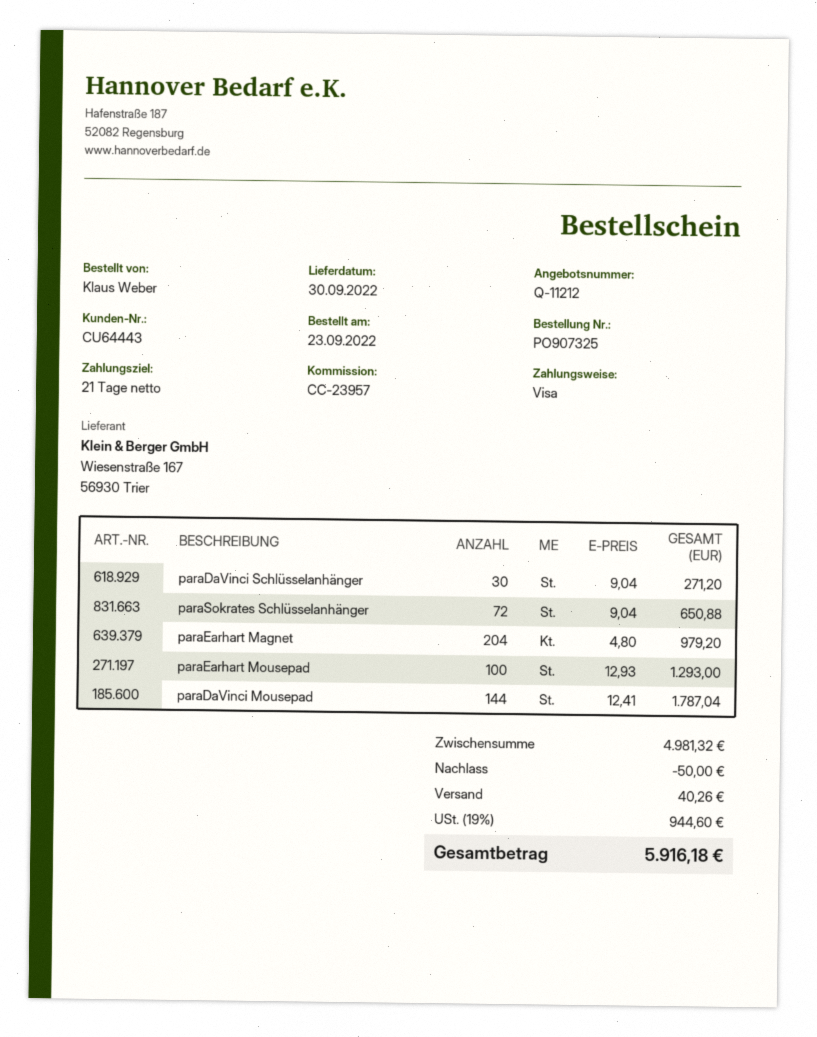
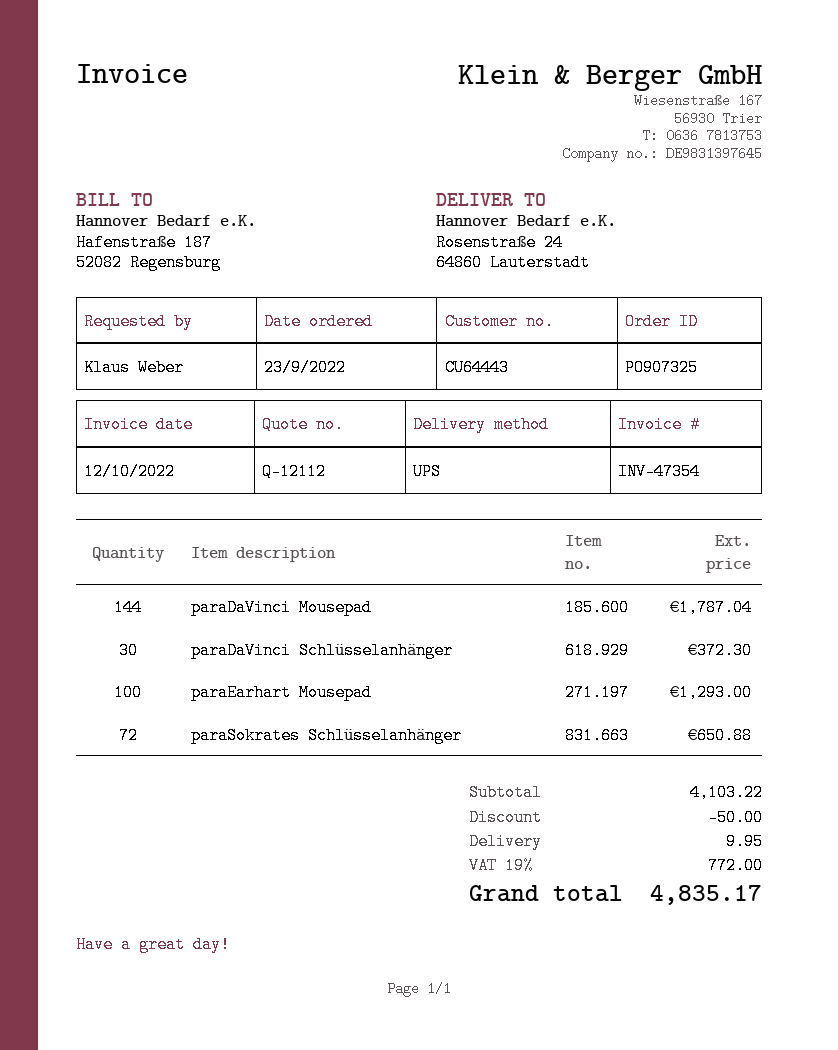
quote number: Q-11212 -> Q-12112
paraDaVinci Schlüsselanhänger: 30 for 271.20 -> 30 for 372.30
paraEarhart Magnet: 204 for 979.20 -> none
subtotal: 4981.32 -> 4103.22
shipping: 40.26 -> 9.95
tax: 19% = 944.60 -> 19% = 772.00
total: 5916.18 -> 4835.17

